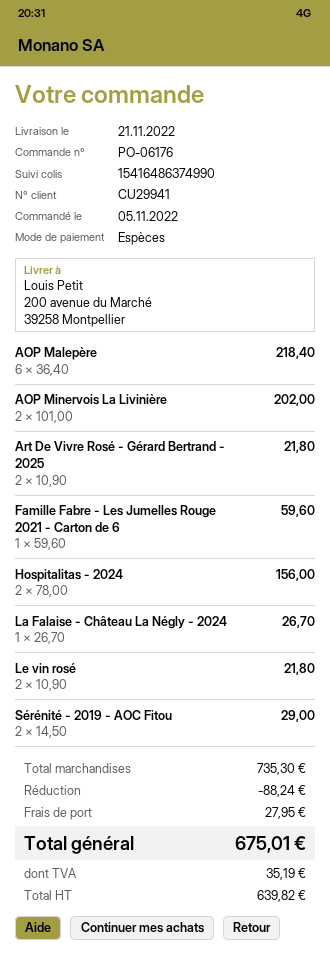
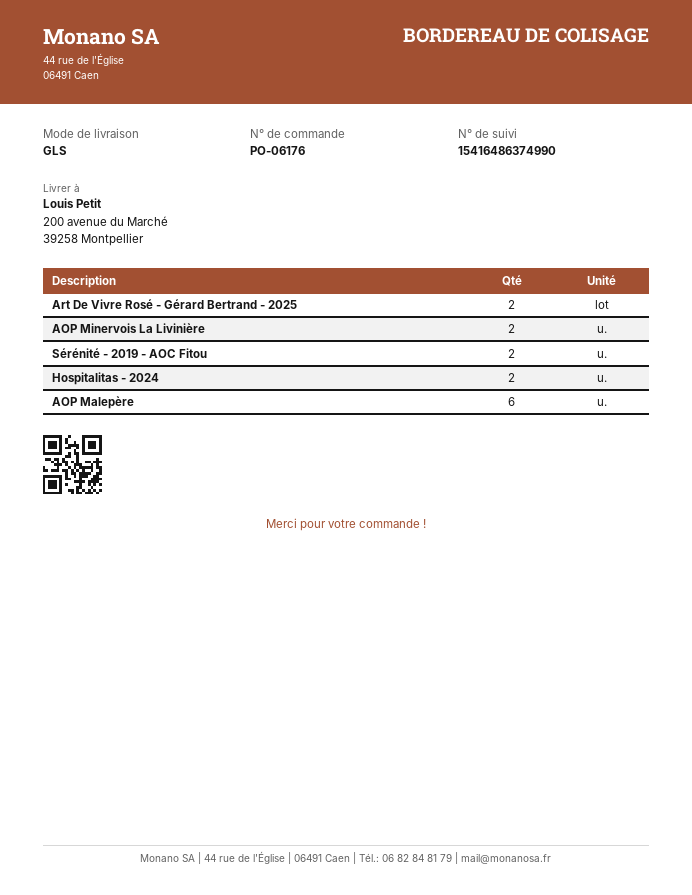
Famille Fabre - Les Jumelles Rouge 2021 - Carton de 6: 1 -> none
La Falaise - Château La Négly - 2024: 1 -> none
Le vin rosé: 2 -> none

